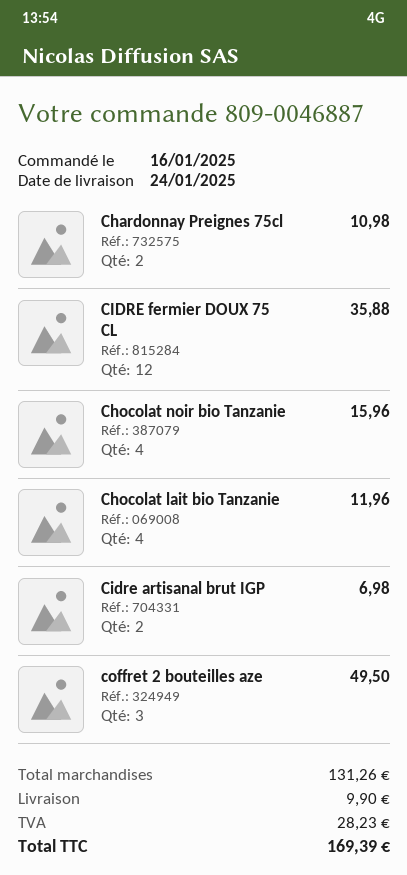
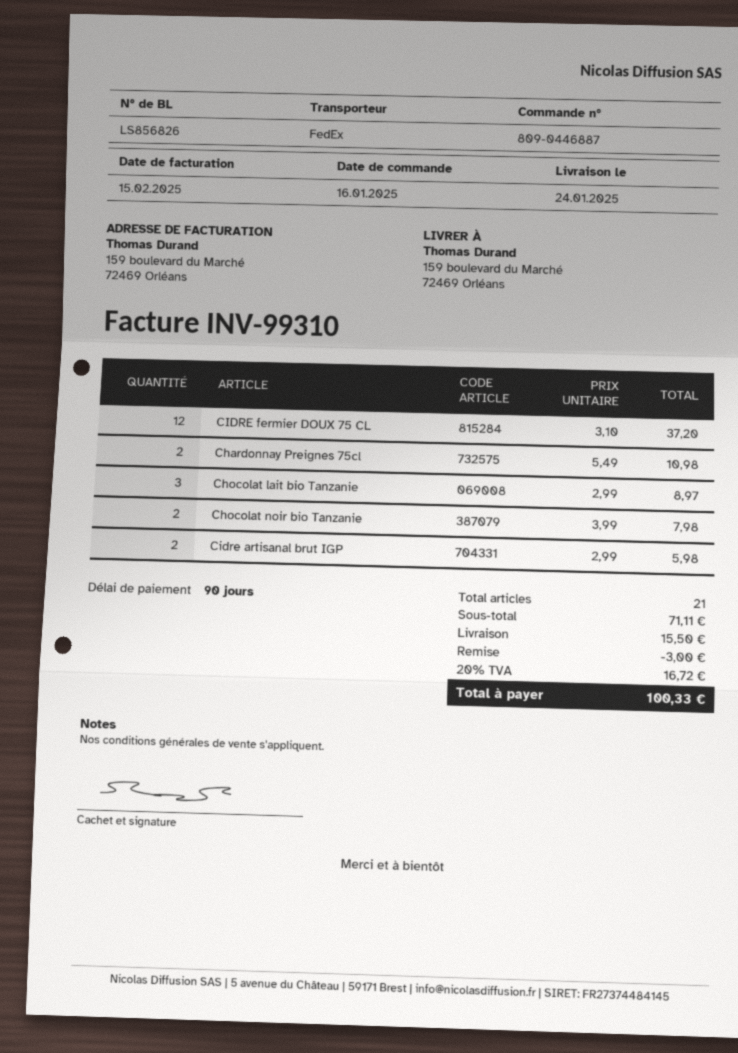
order number: 809-0046887 -> 809-0446887
CIDRE fermier DOUX 75 CL: 12 for 35.88 -> 12 for 37.20
Chocolat noir bio Tanzanie: 4 for 15.96 -> 2 for 7.98
Chocolat lait bio Tanzanie: 4 for 11.96 -> 3 for 8.97
Cidre artisanal brut IGP: 2 for 6.98 -> 2 for 5.98
coffret 2 bouteilles aze: 3 for 49.50 -> none
subtotal: 131.26 -> 71.11
discount: none -> 3.00
shipping: 9.90 -> 15.50
tax: 28.23 -> 16.72
total: 169.39 -> 100.33

